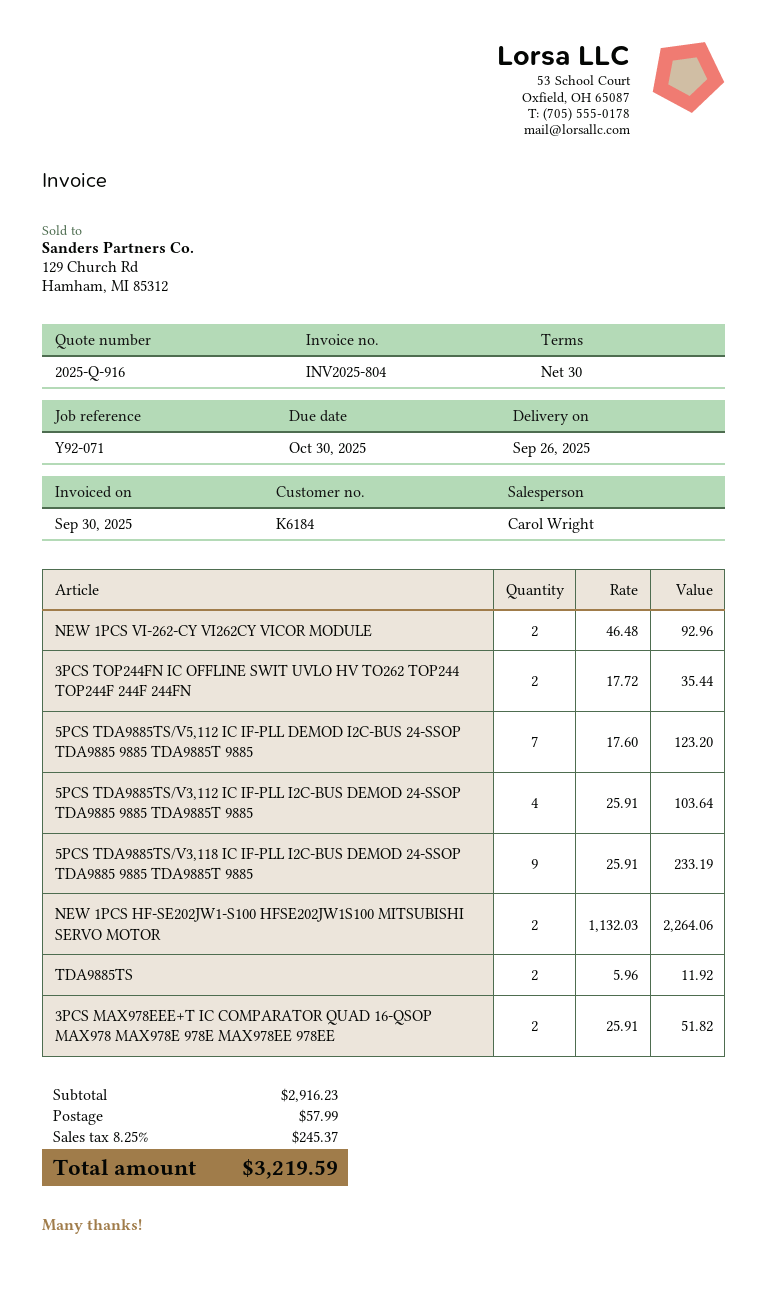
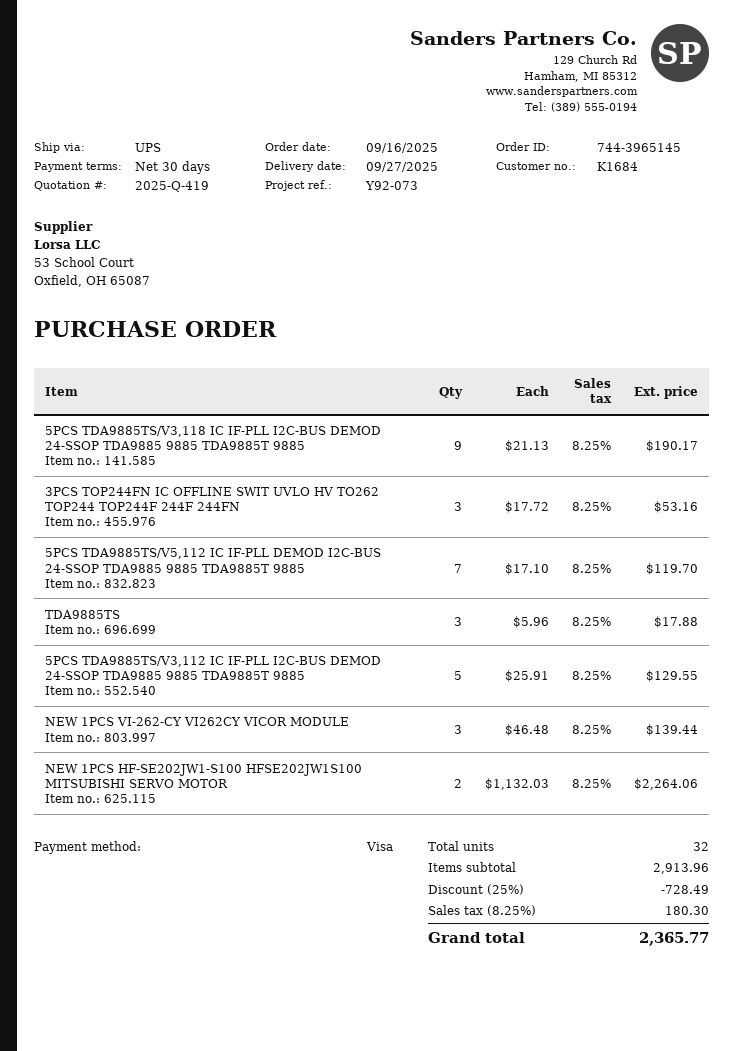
quote number: 2025-Q-916 -> 2025-Q-419
delivery date: 2025-09-26 -> 2025-09-27
customer number: K6184 -> K1684
reference: Y92-071 -> Y92-073
NEW 1PCS VI-262-CY VI262CY VICOR MODULE: 2 x 46.48 = 92.96 -> 3 x 46.48 = 139.44
3PCS TOP244FN IC OFFLINE SWIT UVLO HV TO262 TOP244 TOP244F 244F 244FN: 2 x 17.72 = 35.44 -> 3 x 17.72 = 53.16
5PCS TDA9885TS/V5,112 IC IF-PLL DEMOD I2C-BUS 24-SSOP TDA9885 9885 TDA9885T 9885: 7 x 17.60 = 123.20 -> 7 x 17.10 = 119.70
5PCS TDA9885TS/V3,112 IC IF-PLL I2C-BUS DEMOD 24-SSOP TDA9885 9885 TDA9885T 9885: 4 x 25.91 = 103.64 -> 5 x 25.91 = 129.55
5PCS TDA9885TS/V3,118 IC IF-PLL I2C-BUS DEMOD 24-SSOP TDA9885 9885 TDA9885T 9885: 9 x 25.91 = 233.19 -> 9 x 21.13 = 190.17
TDA9885TS: 2 x 5.96 = 11.92 -> 3 x 5.96 = 17.88
3PCS MAX978EEE+T IC COMPARATOR QUAD 16-QSOP MAX978 MAX978E 978E MAX978EE 978EE: 2 x 25.91 = 51.82 -> none
subtotal: 2916.23 -> 2913.96
discount: none -> 25% = 728.49
shipping: 57.99 -> none
tax: 8.25% = 245.37 -> 8.25% = 180.30
total: 3219.59 -> 2365.77

